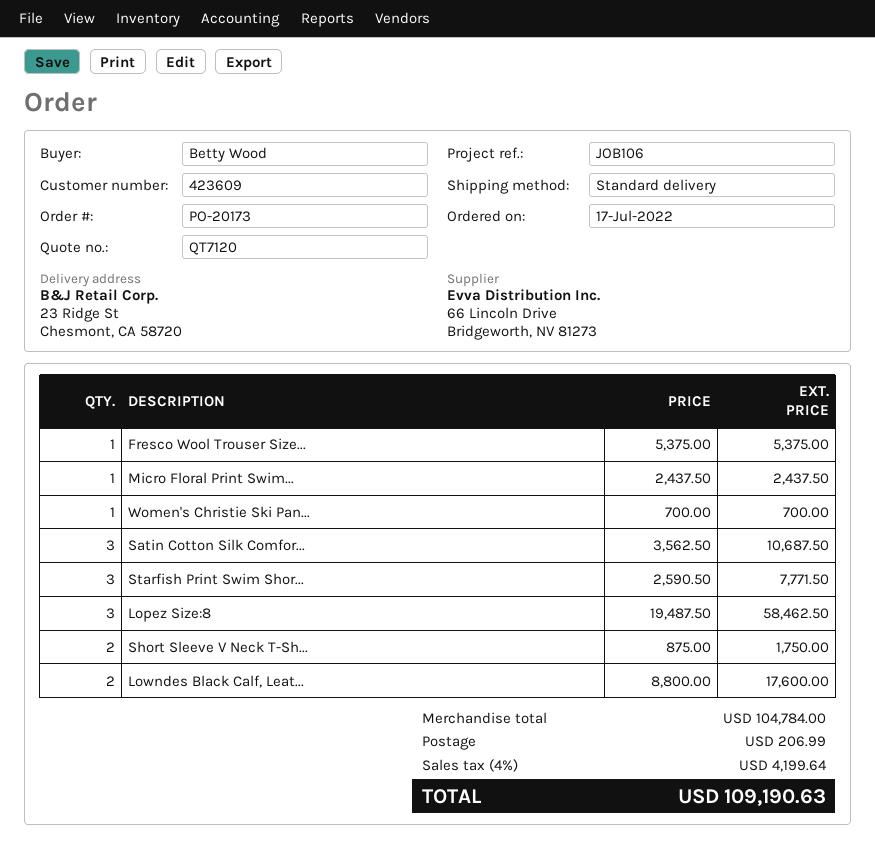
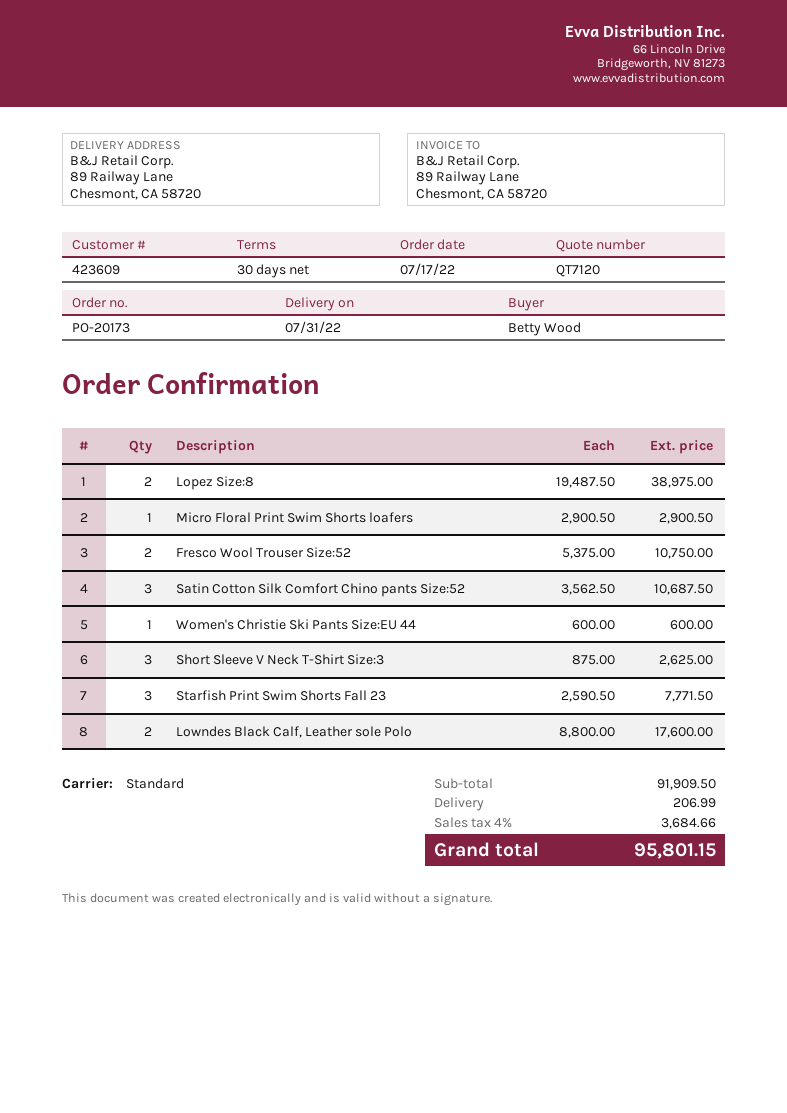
ship to: 23 Ridge St, Chesmont, CA 58720 -> 89 Railway Lane, Chesmont, CA 58720
Fresco Wool Trouser Size...: 1 x 5375.00 = 5375.00 -> 2 x 5375.00 = 10750.00
Micro Floral Print Swim...: 1 x 2437.50 = 2437.50 -> 1 x 2900.50 = 2900.50
Women's Christie Ski Pan...: 1 x 700.00 = 700.00 -> 1 x 600.00 = 600.00
Lopez Size:8: 3 x 19487.50 = 58462.50 -> 2 x 19487.50 = 38975.00
Short Sleeve V Neck T-Sh...: 2 x 875.00 = 1750.00 -> 3 x 875.00 = 2625.00
subtotal: 104784.00 -> 91909.50
tax: 4% = 4199.64 -> 4% = 3684.66
total: 109190.63 -> 95801.15

